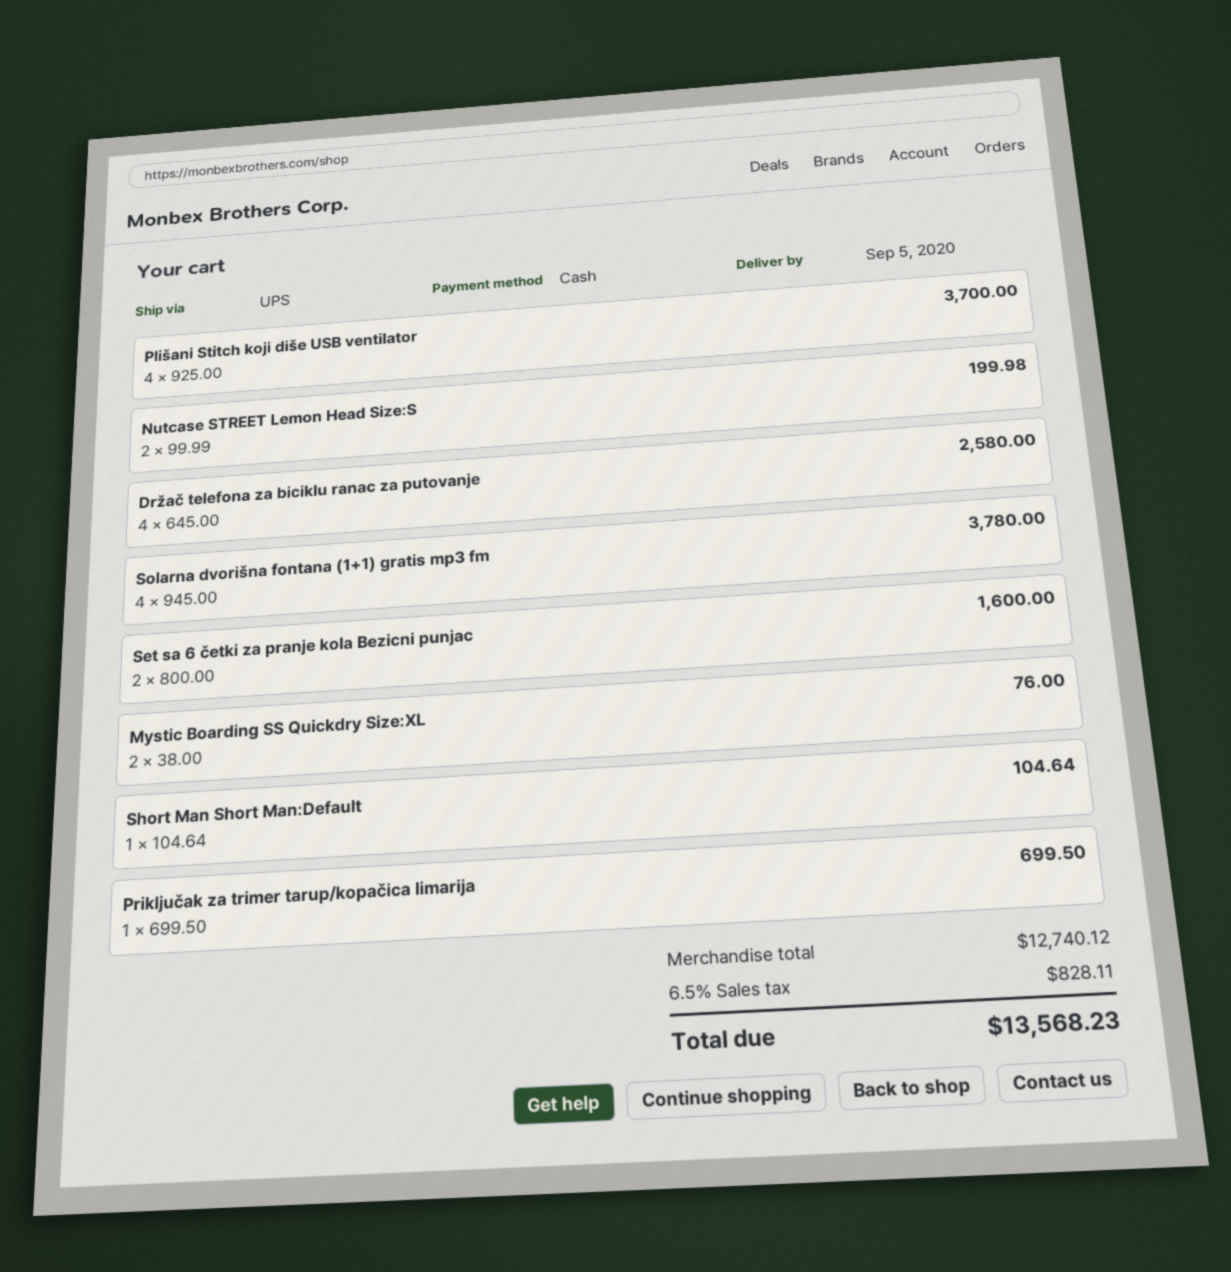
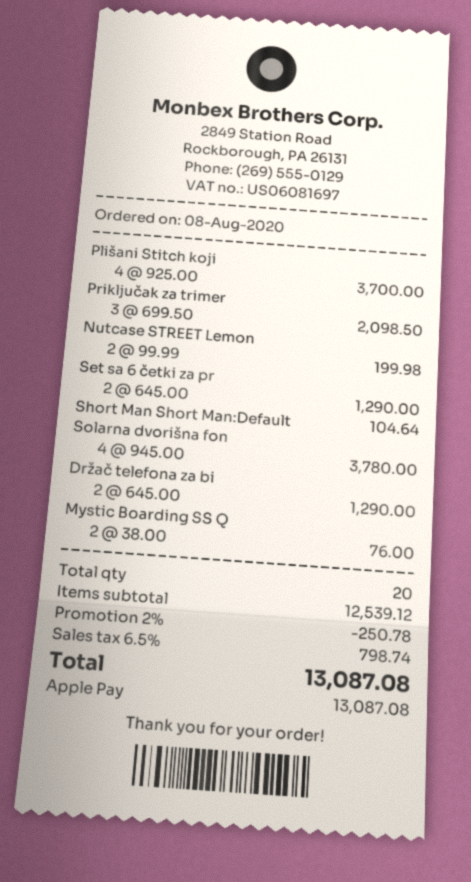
payment method: cash -> Apple Pay
Držač telefona za biciklu ranac za putovanje: 4 x 645.00 = 2580.00 -> 2 x 645.00 = 1290.00
Set sa 6 četki za pranje kola Bezicni punjac: 2 x 800.00 = 1600.00 -> 2 x 645.00 = 1290.00
Priključak za trimer tarup/kopačica limarija: 1 x 699.50 = 699.50 -> 3 x 699.50 = 2098.50
subtotal: 12740.12 -> 12539.12
discount: none -> 2% = 250.78
tax: 6.5% = 828.11 -> 6.5% = 798.74
total: 13568.23 -> 13087.08

